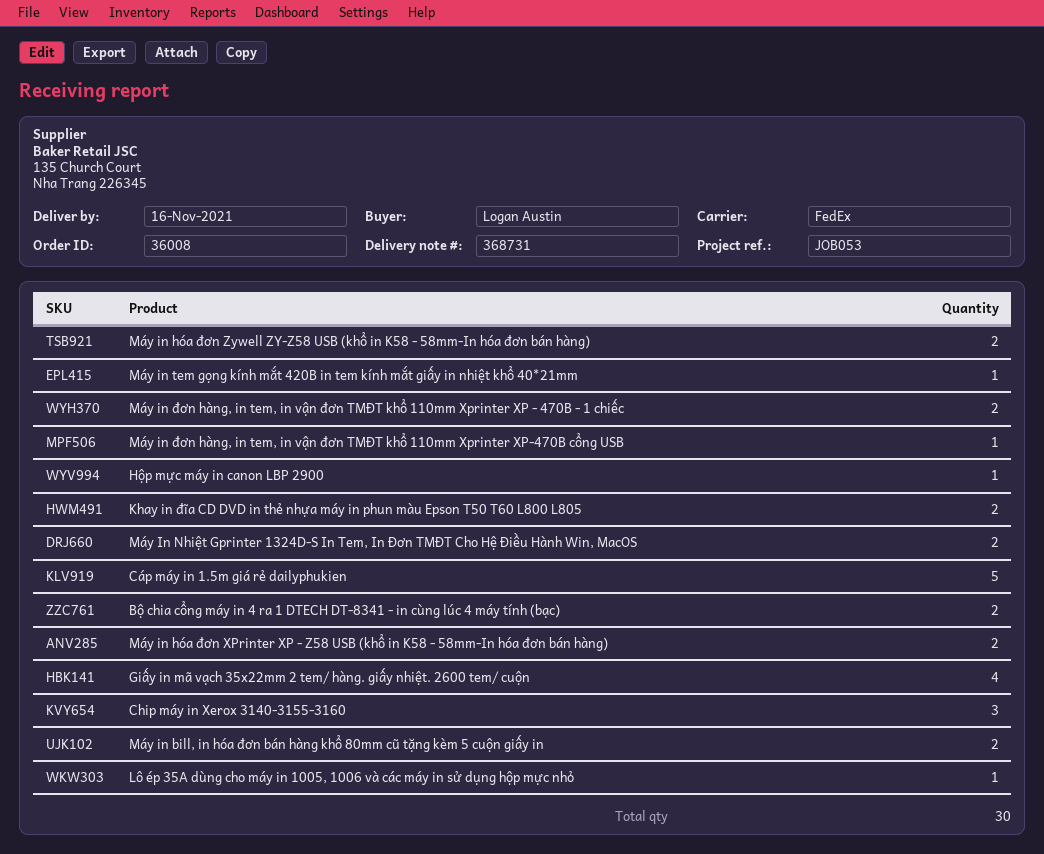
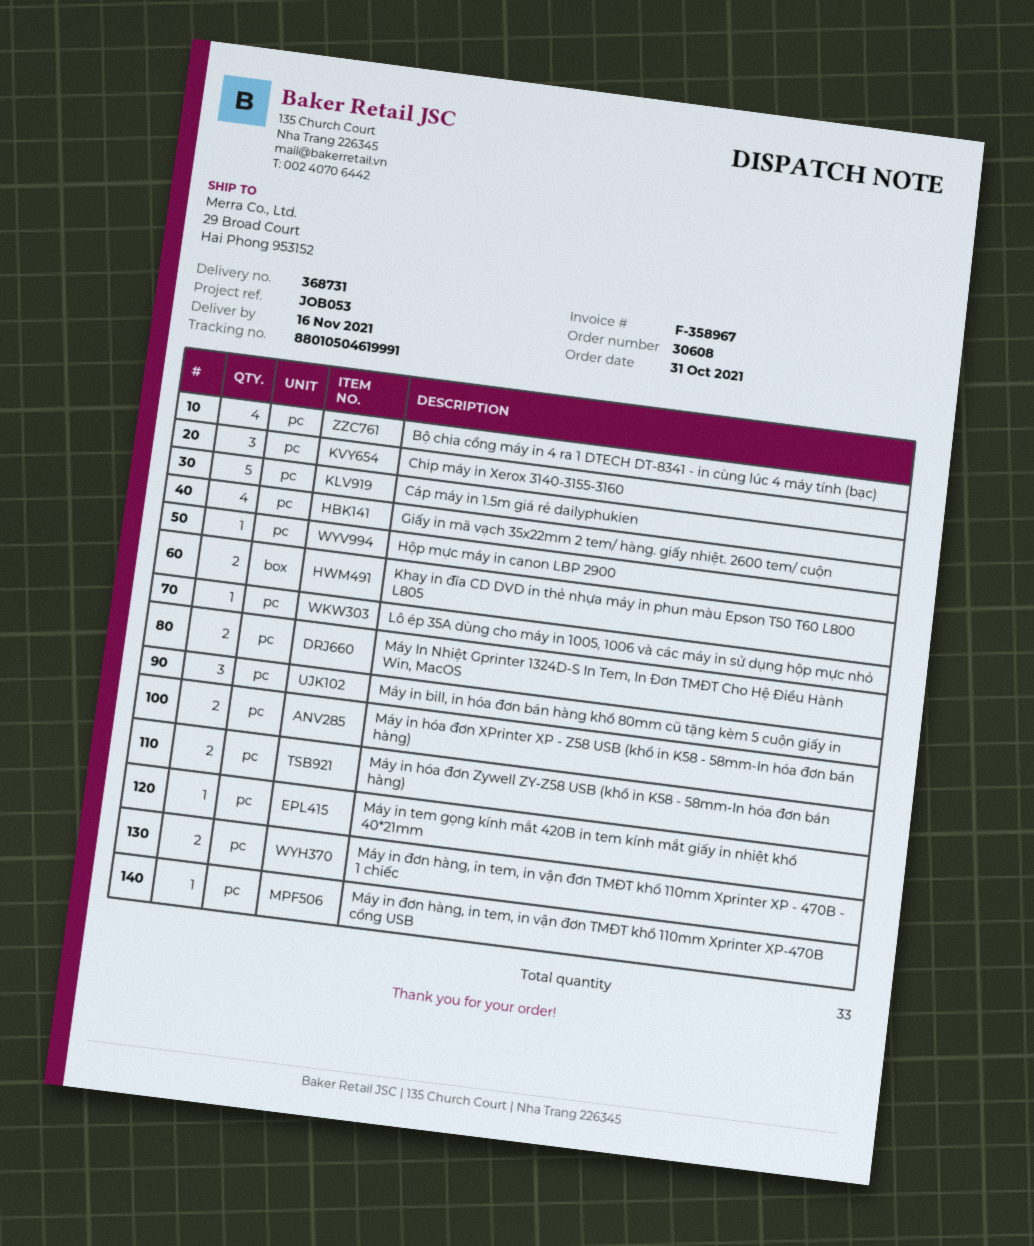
order number: 36008 -> 30608
Bộ chia cổng máy in 4 ra 1 DTECH DT-8341 - in cùng lúc 4 máy tính (bạc): 2 -> 4
Máy in bill, in hóa đơn bán hàng khổ 80mm cũ tặng kèm 5 cuộn giấy in: 2 -> 3
total quantity: 30 -> 33

